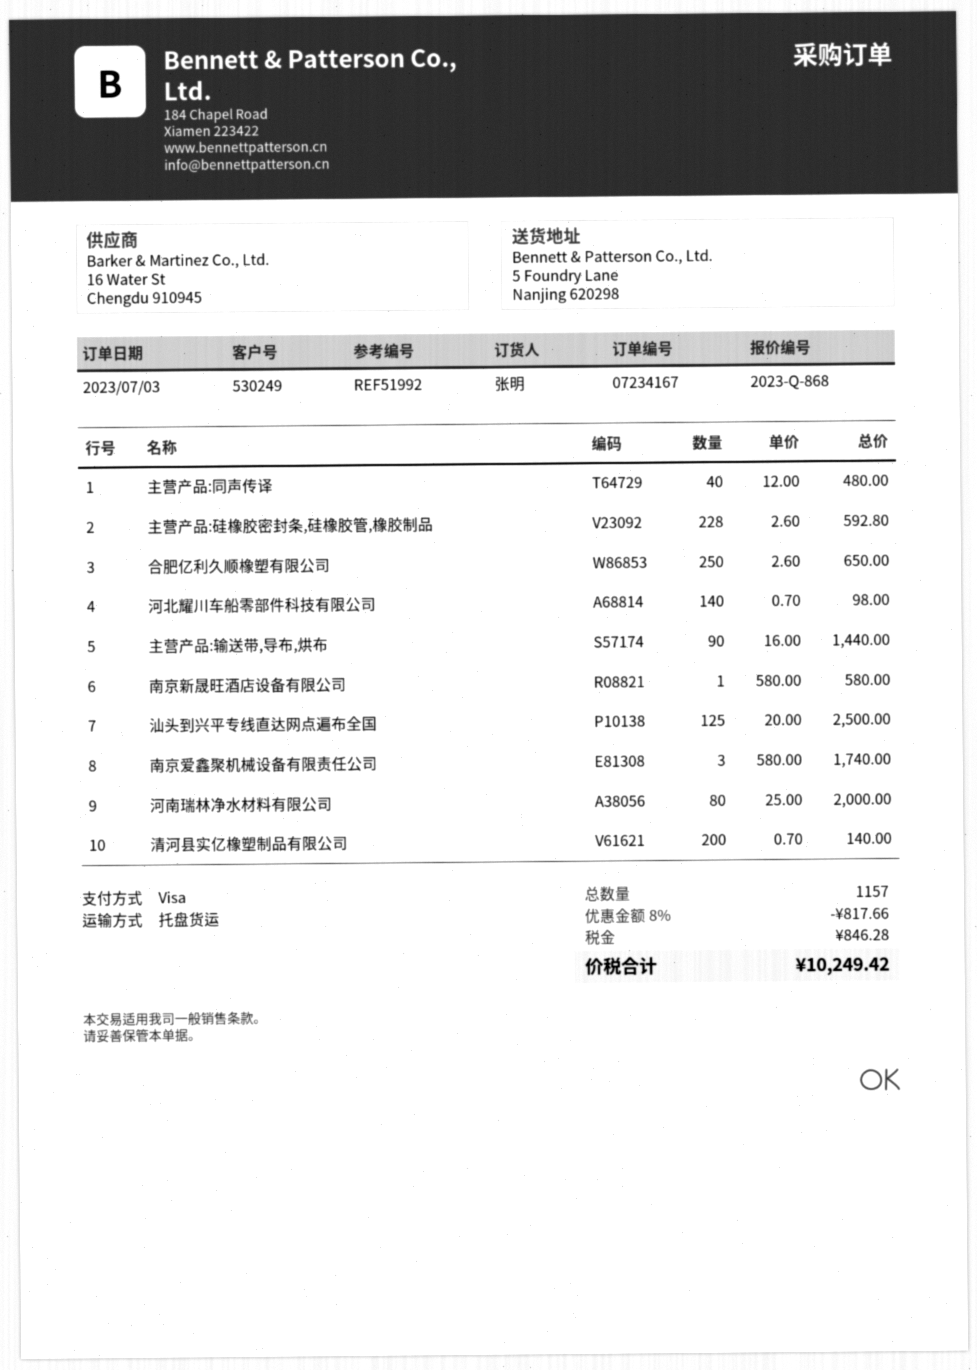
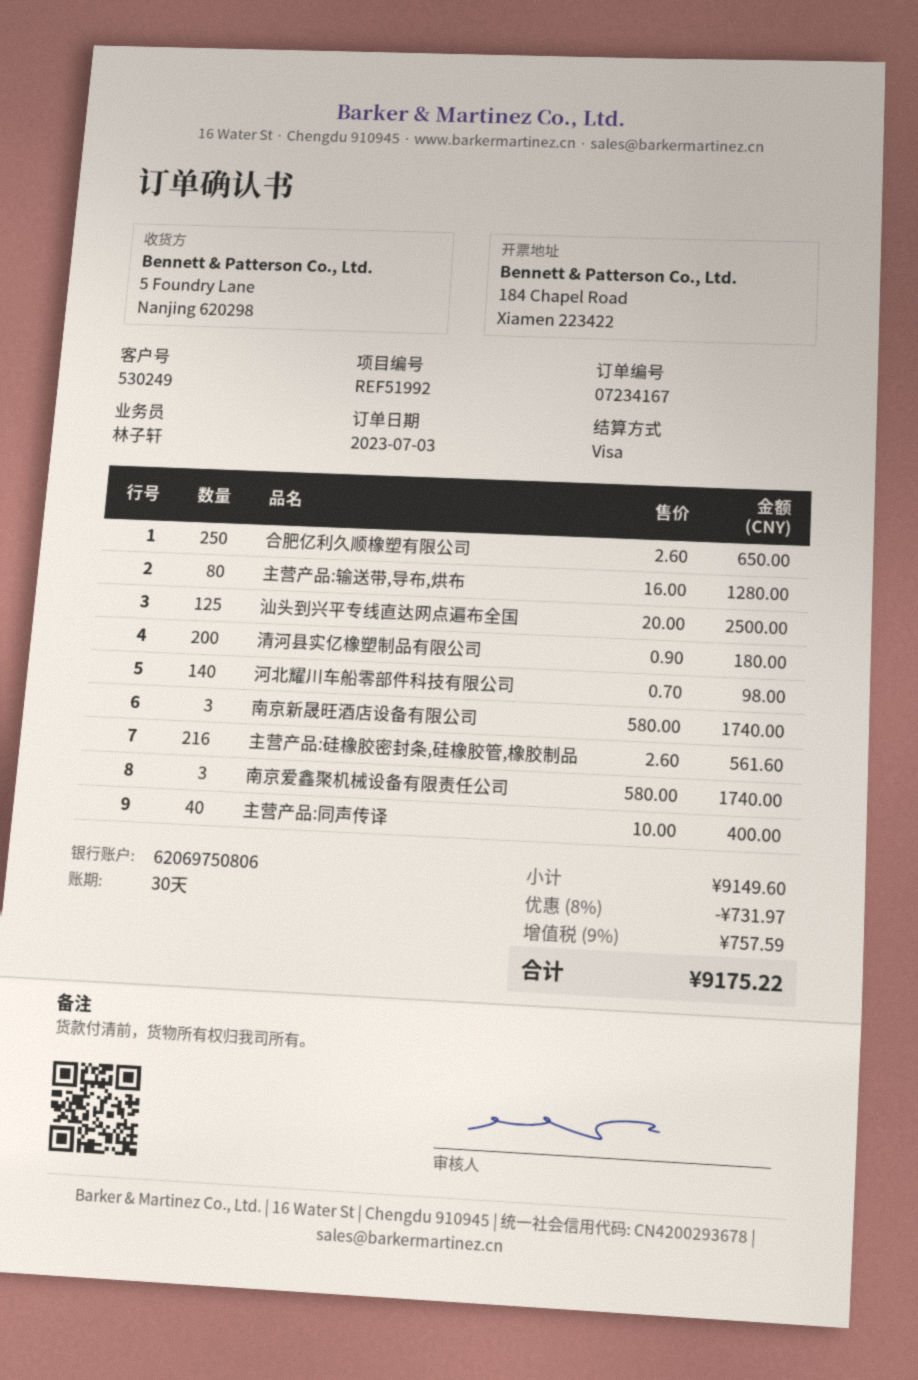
主营产品:同声传译: 40 x 12.00 = 480.00 -> 40 x 10.00 = 400.00
主营产品:硅橡胶密封条,硅橡胶管,橡胶制品: 228 x 2.60 = 592.80 -> 216 x 2.60 = 561.60
主营产品:输送带,导布,烘布: 90 x 16.00 = 1440.00 -> 80 x 16.00 = 1280.00
南京新晟旺酒店设备有限公司: 1 x 580.00 = 580.00 -> 3 x 580.00 = 1740.00
河南瑞林净水材料有限公司: 80 x 25.00 = 2000.00 -> none
清河县实亿橡塑制品有限公司: 200 x 0.70 = 140.00 -> 200 x 0.90 = 180.00
discount: 8% = 817.66 -> 8% = 731.97
tax: 846.28 -> 757.59
total: 10249.42 -> 9175.22

